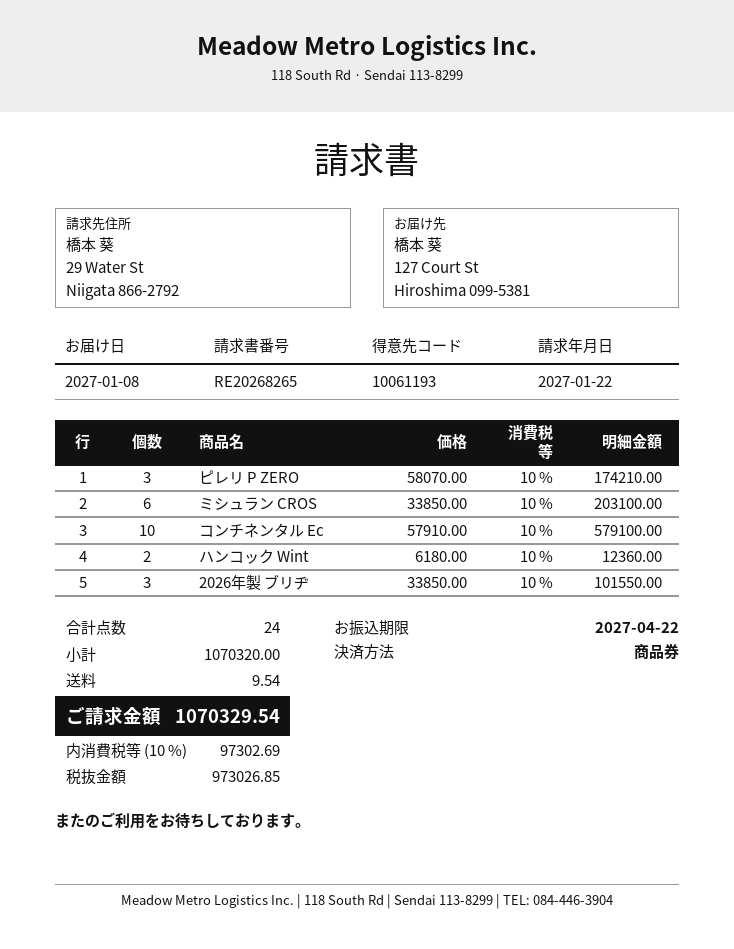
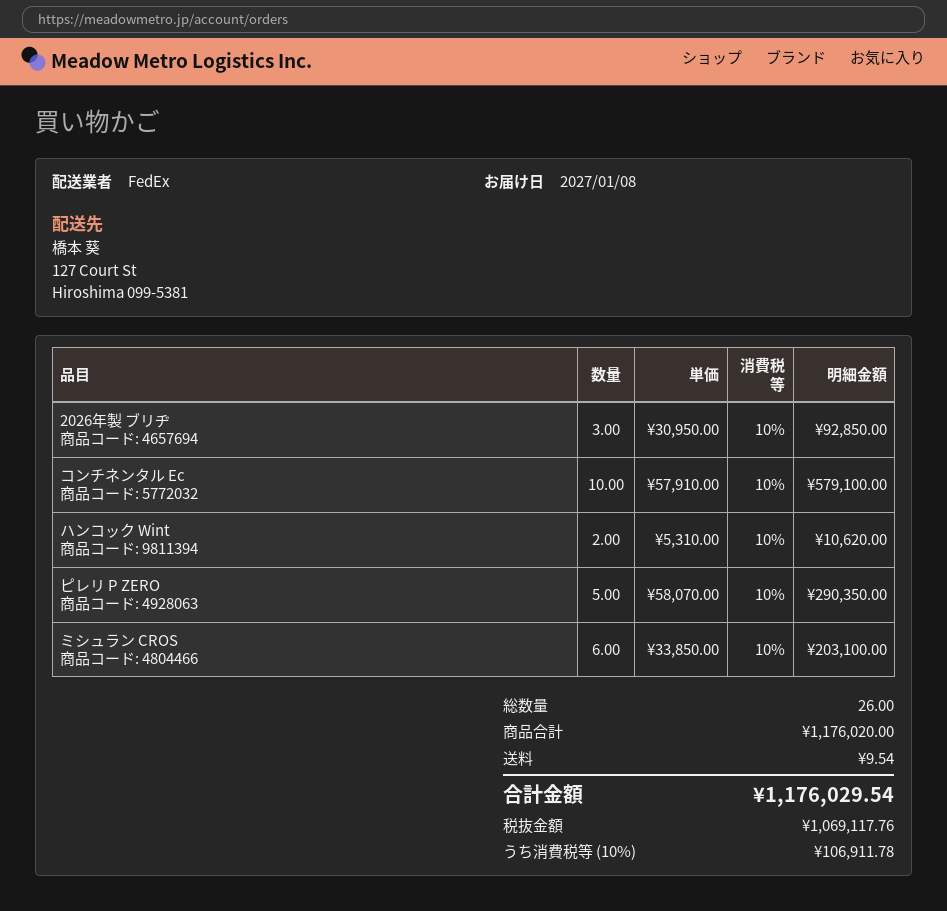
ピレリ P ZERO: 3 x 58070.00 = 174210.00 -> 5 x 58070.00 = 290350.00
ハンコック Wint: 2 x 6180.00 = 12360.00 -> 2 x 5310.00 = 10620.00
2026年製 ブリヂ: 3 x 33850.00 = 101550.00 -> 3 x 30950.00 = 92850.00
total quantity: 24 -> 26
subtotal: 1070320.00 -> 1176020.00
net: 973026.85 -> 1069117.76
tax: 10% = 97302.69 -> 10% = 106911.78
total: 1070329.54 -> 1176029.54

